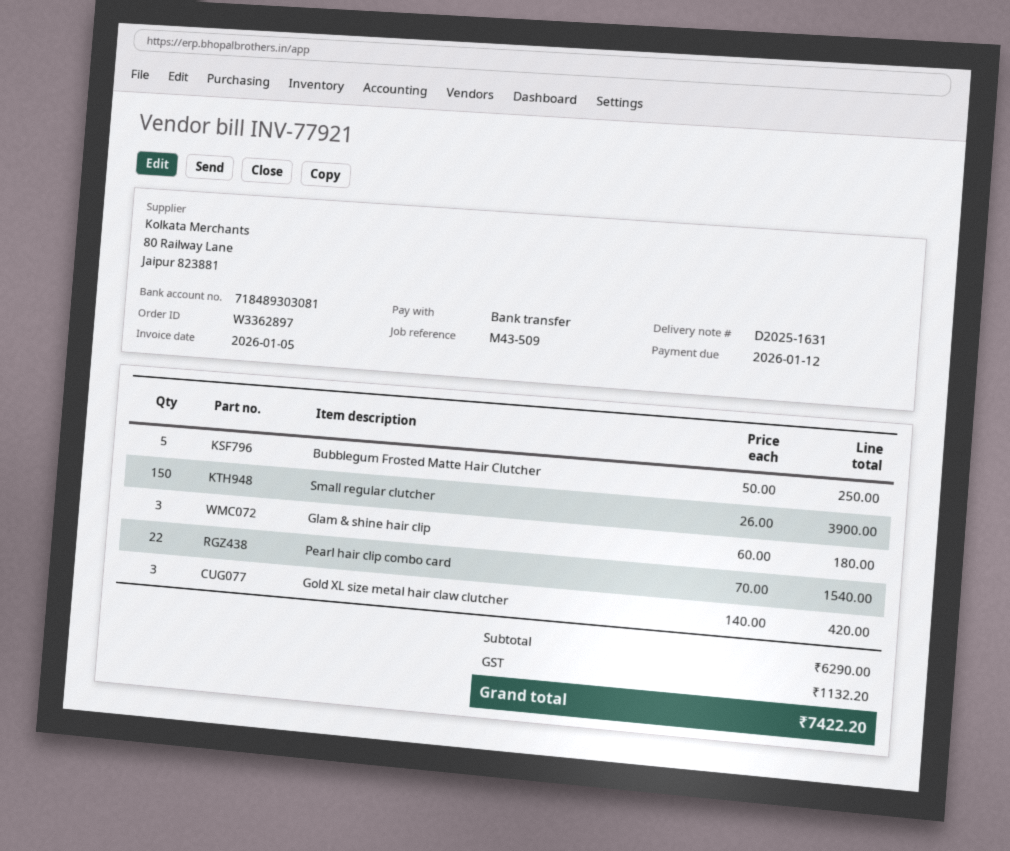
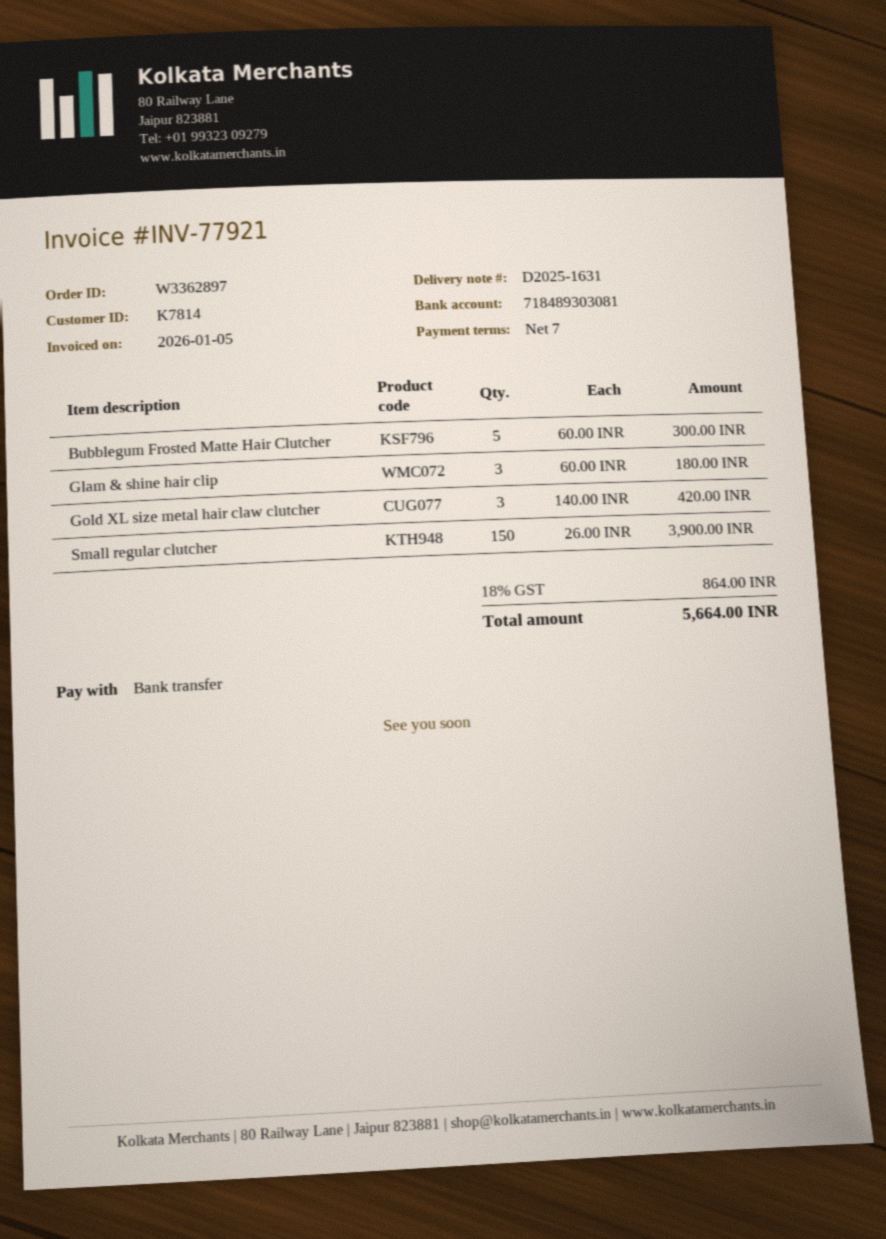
Bubblegum Frosted Matte Hair Clutcher: 5 x 50.00 = 250.00 -> 5 x 60.00 = 300.00
Pearl hair clip combo card: 22 x 70.00 = 1540.00 -> none
tax: 1132.20 -> 864.00
total: 7422.20 -> 5664.00

